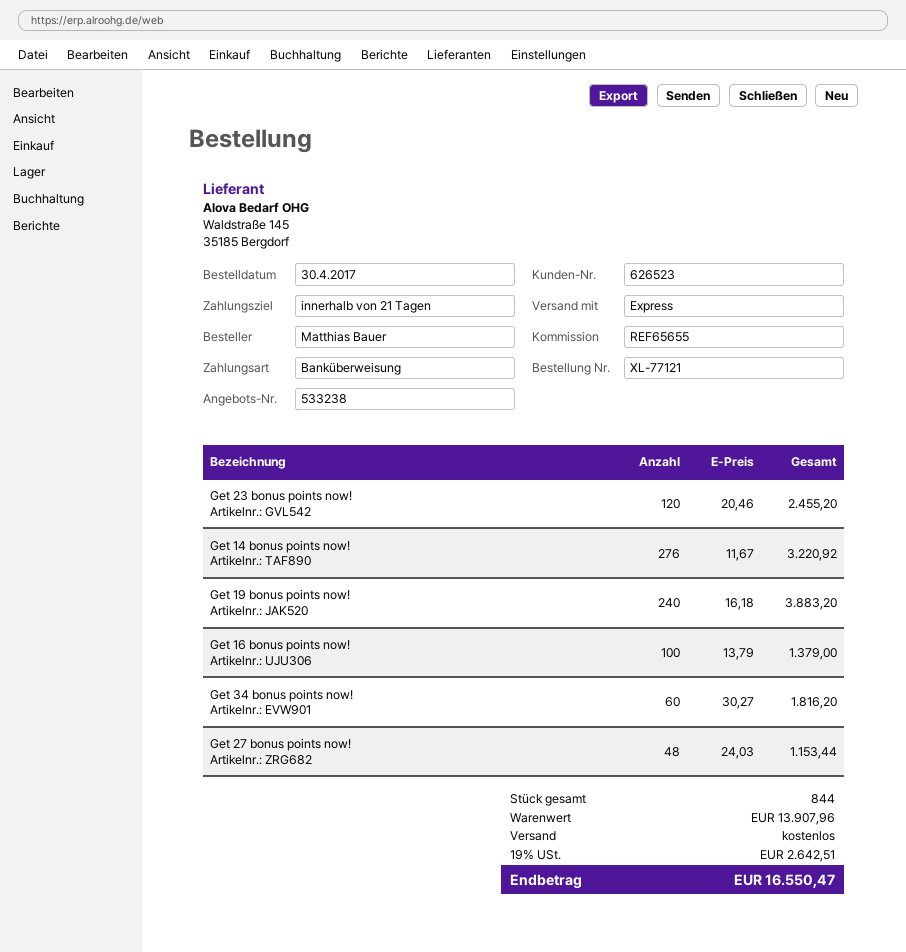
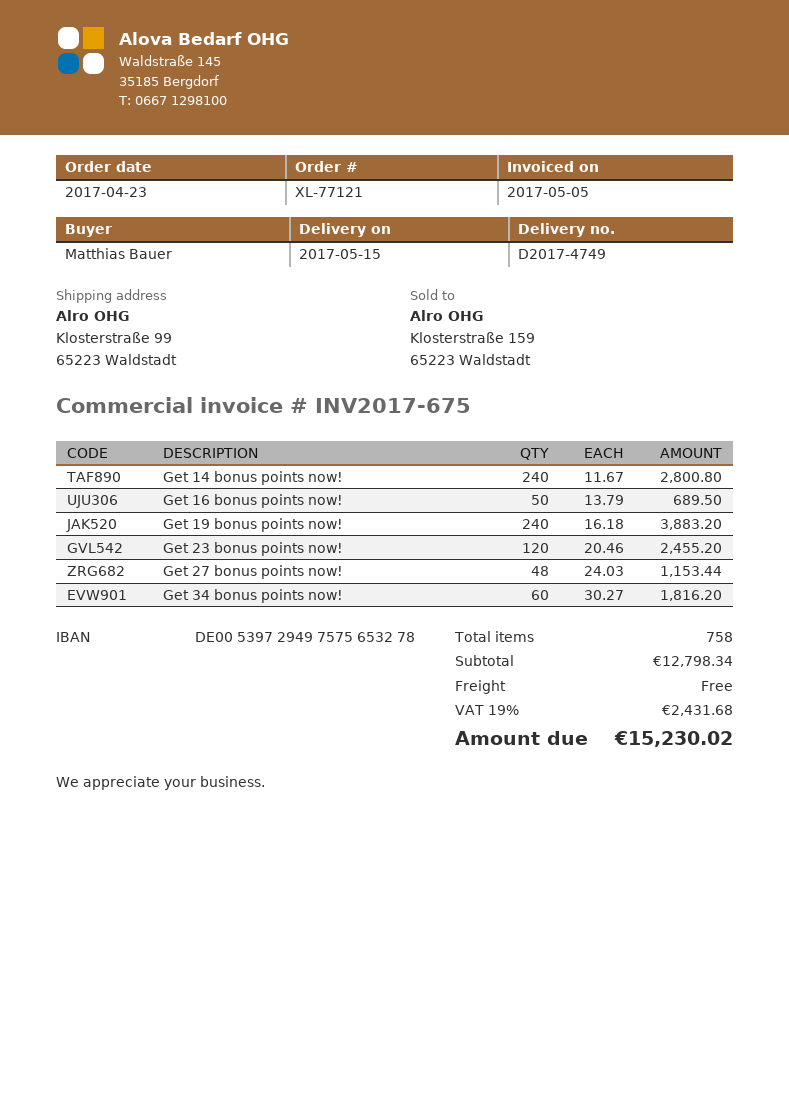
order date: 2017-04-30 -> 2017-04-23
Get 14 bonus points now!: 276 x 11.67 = 3220.92 -> 240 x 11.67 = 2800.80
Get 16 bonus points now!: 100 x 13.79 = 1379.00 -> 50 x 13.79 = 689.50
total quantity: 844 -> 758
subtotal: 13907.96 -> 12798.34
tax: 19% = 2642.51 -> 19% = 2431.68
total: 16550.47 -> 15230.02

